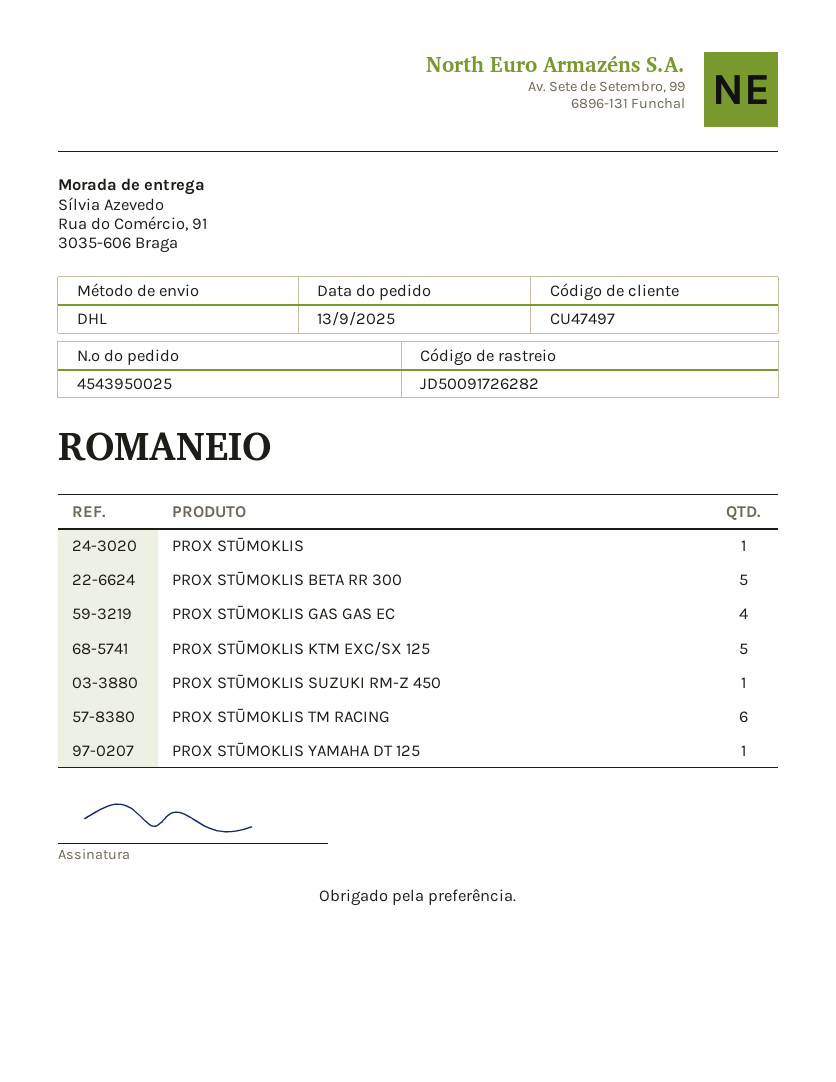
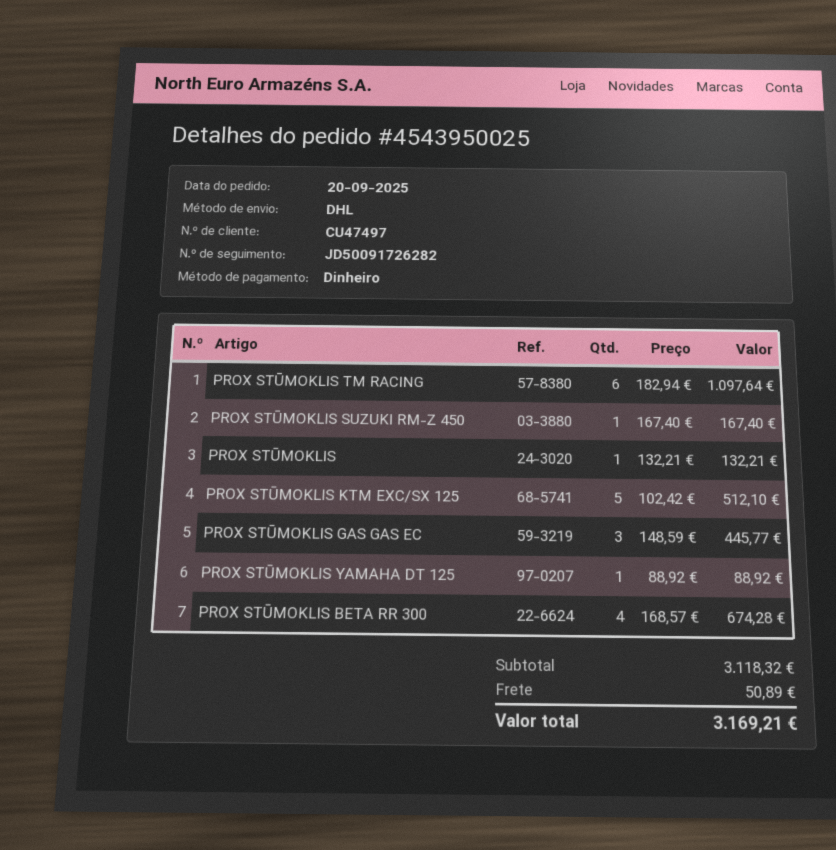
order date: 2025-09-13 -> 2025-09-20
PROX STŪMOKLIS BETA RR 300: 5 -> 4
PROX STŪMOKLIS GAS GAS EC: 4 -> 3

